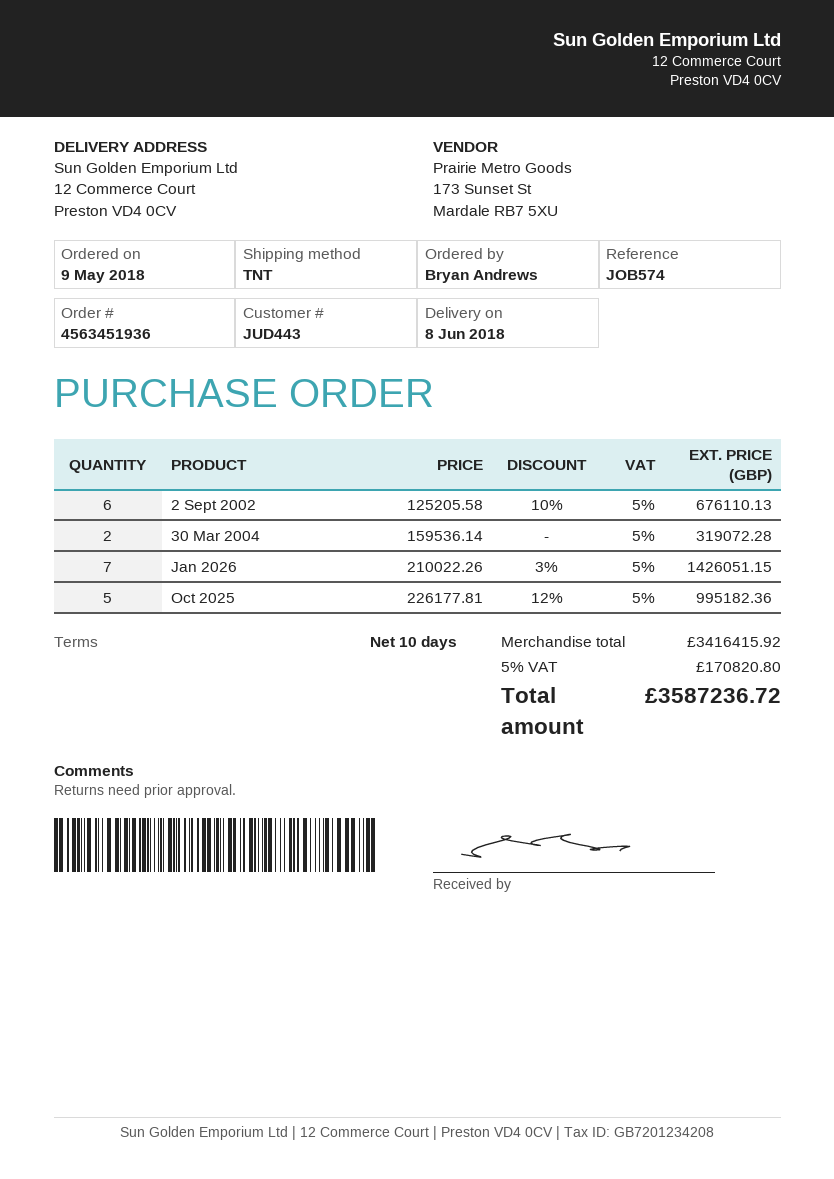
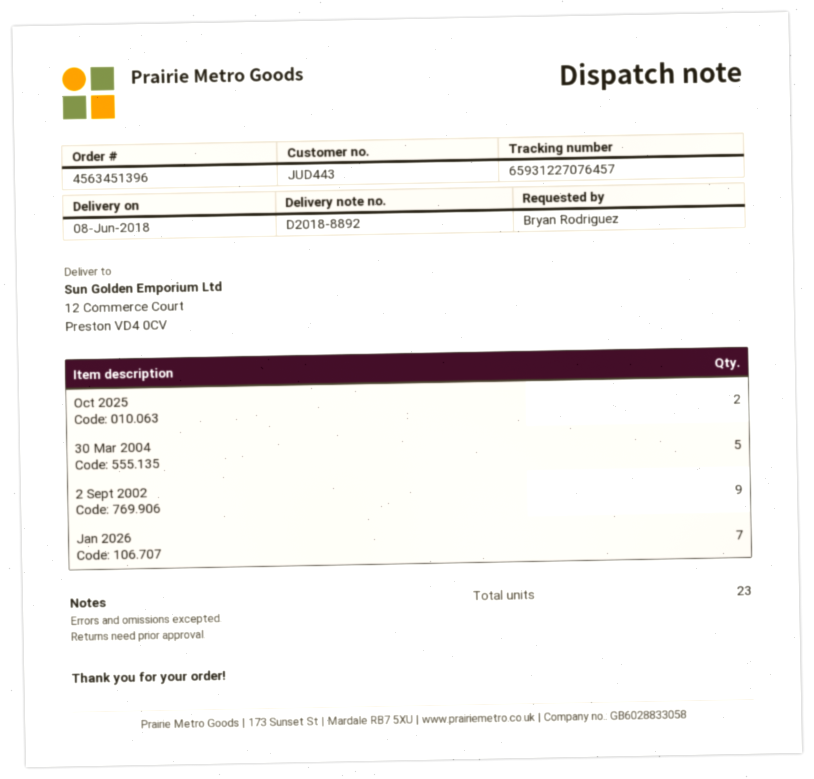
order number: 4563451936 -> 4563451396
ordered by: Bryan Andrews -> Bryan Rodriguez
2 Sept 2002: 6 -> 9
30 Mar 2004: 2 -> 5
Oct 2025: 5 -> 2

